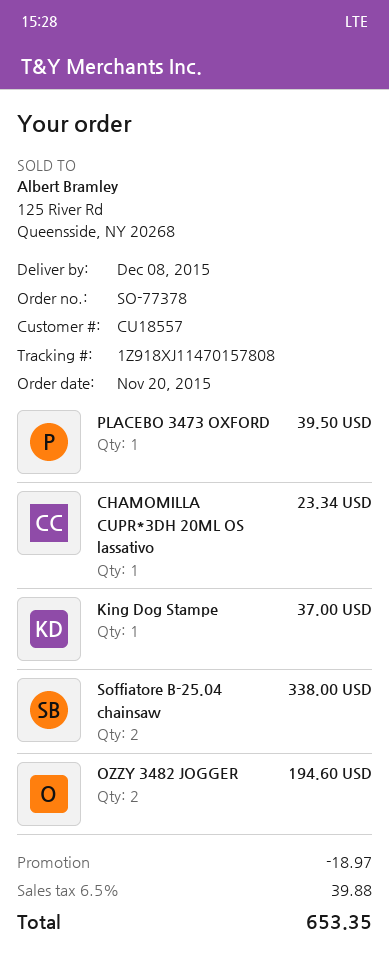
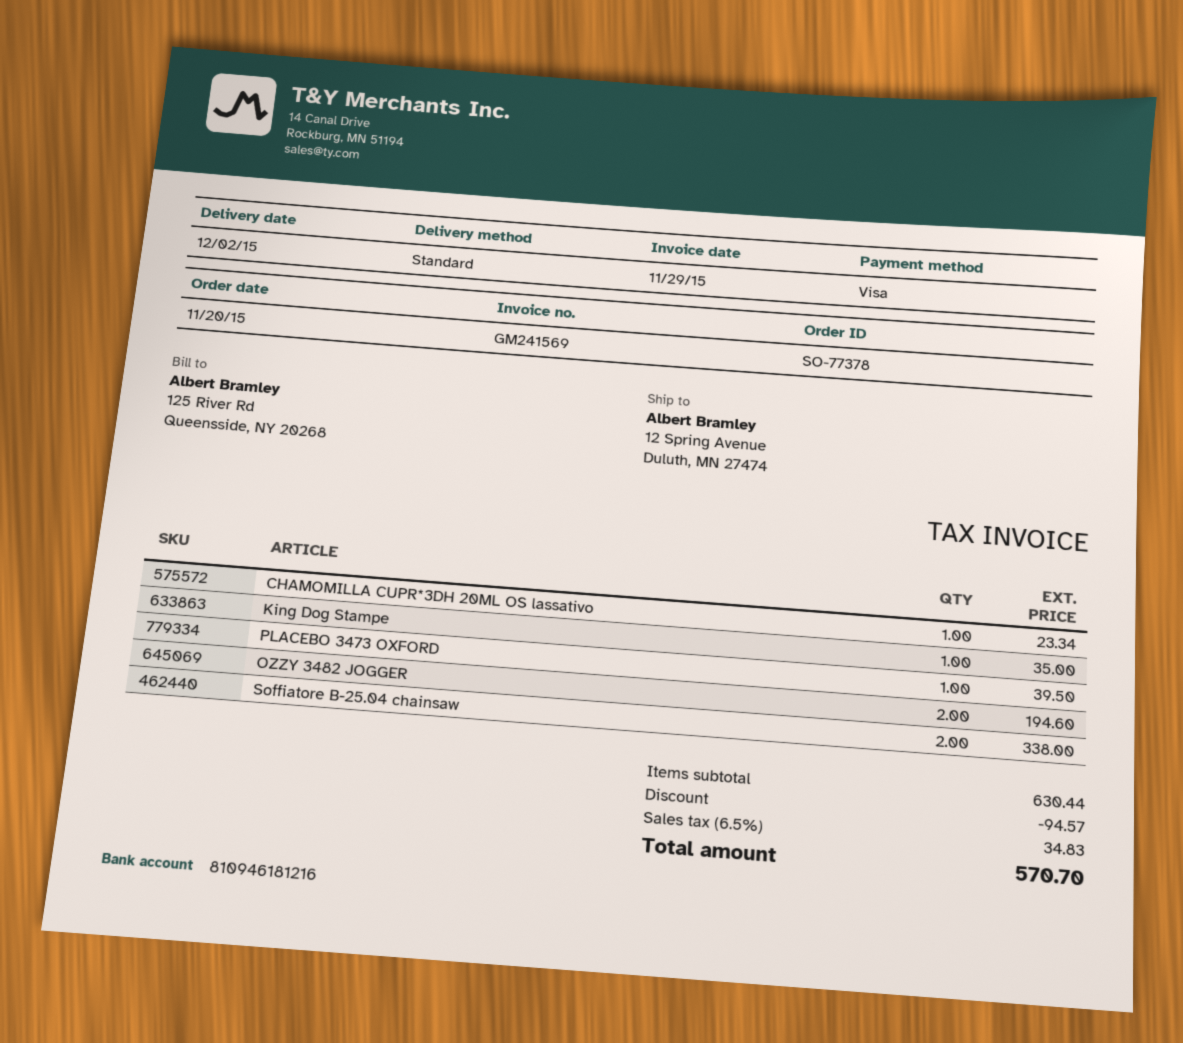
delivery date: 2015-12-08 -> 2015-12-02
King Dog Stampe: 1 for 37.00 -> 1 for 35.00
discount: 18.97 -> 94.57
tax: 6.5% = 39.88 -> 6.5% = 34.83
total: 653.35 -> 570.70

